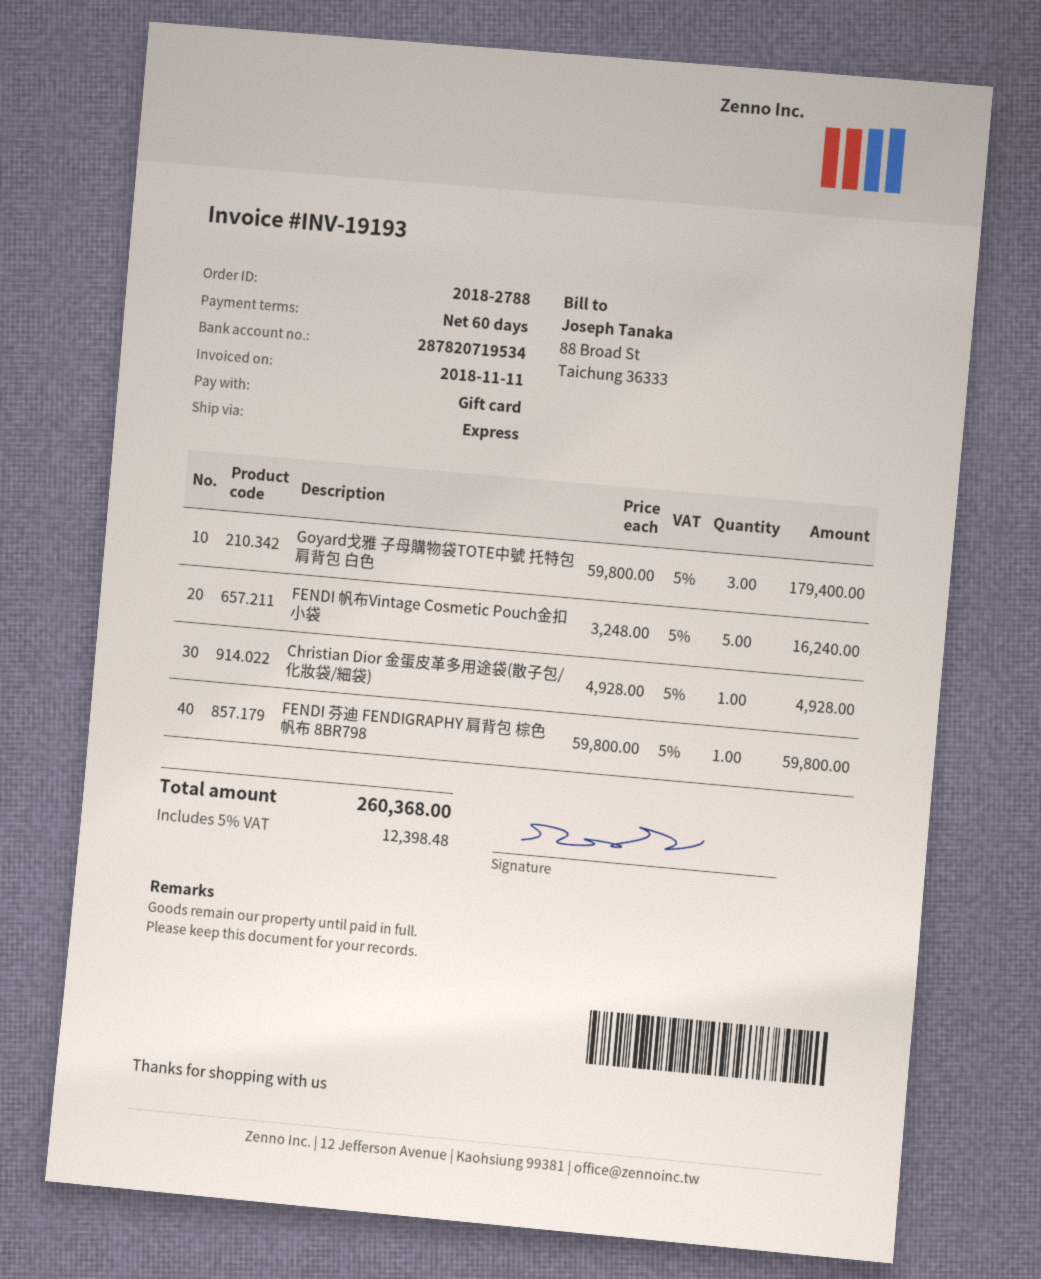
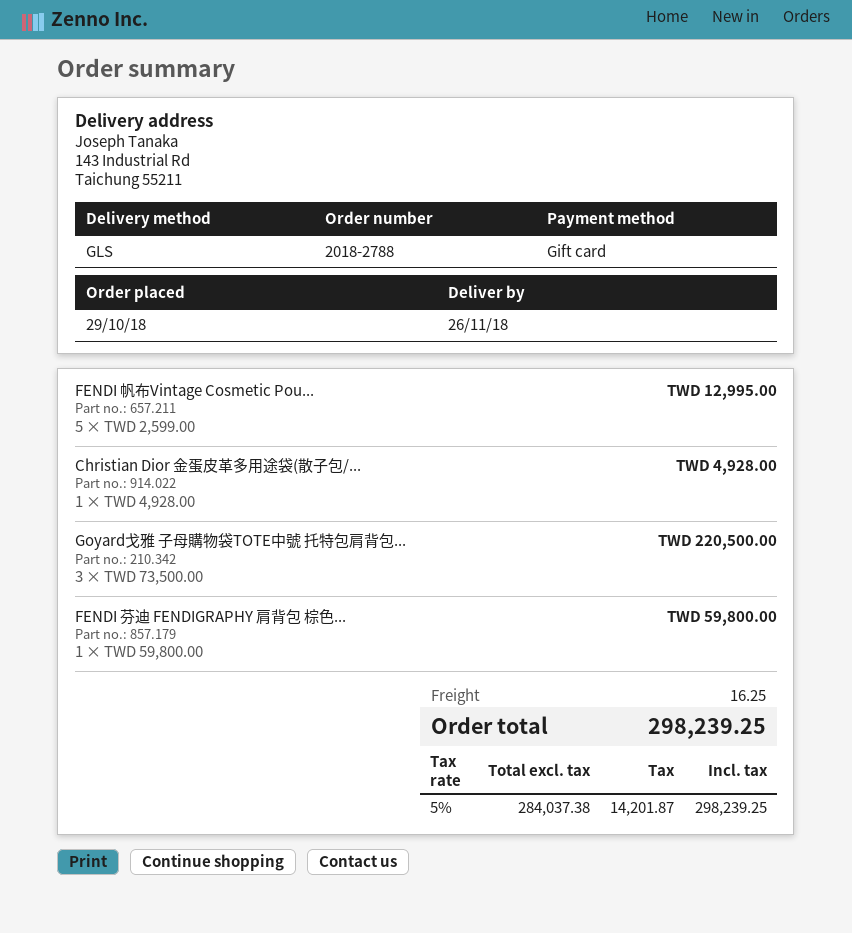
shipping method: express -> GLS
Goyard戈雅 子母購物袋TOTE中號 托特包肩背包 白色: 3 x 59800.00 = 179400.00 -> 3 x 73500.00 = 220500.00
FENDI 帆布Vintage Cosmetic Pouch金扣小袋: 5 x 3248.00 = 16240.00 -> 5 x 2599.00 = 12995.00
shipping: none -> 16.25
tax: 5% = 12398.48 -> 5% = 14201.87
total: 260368.00 -> 298239.25

